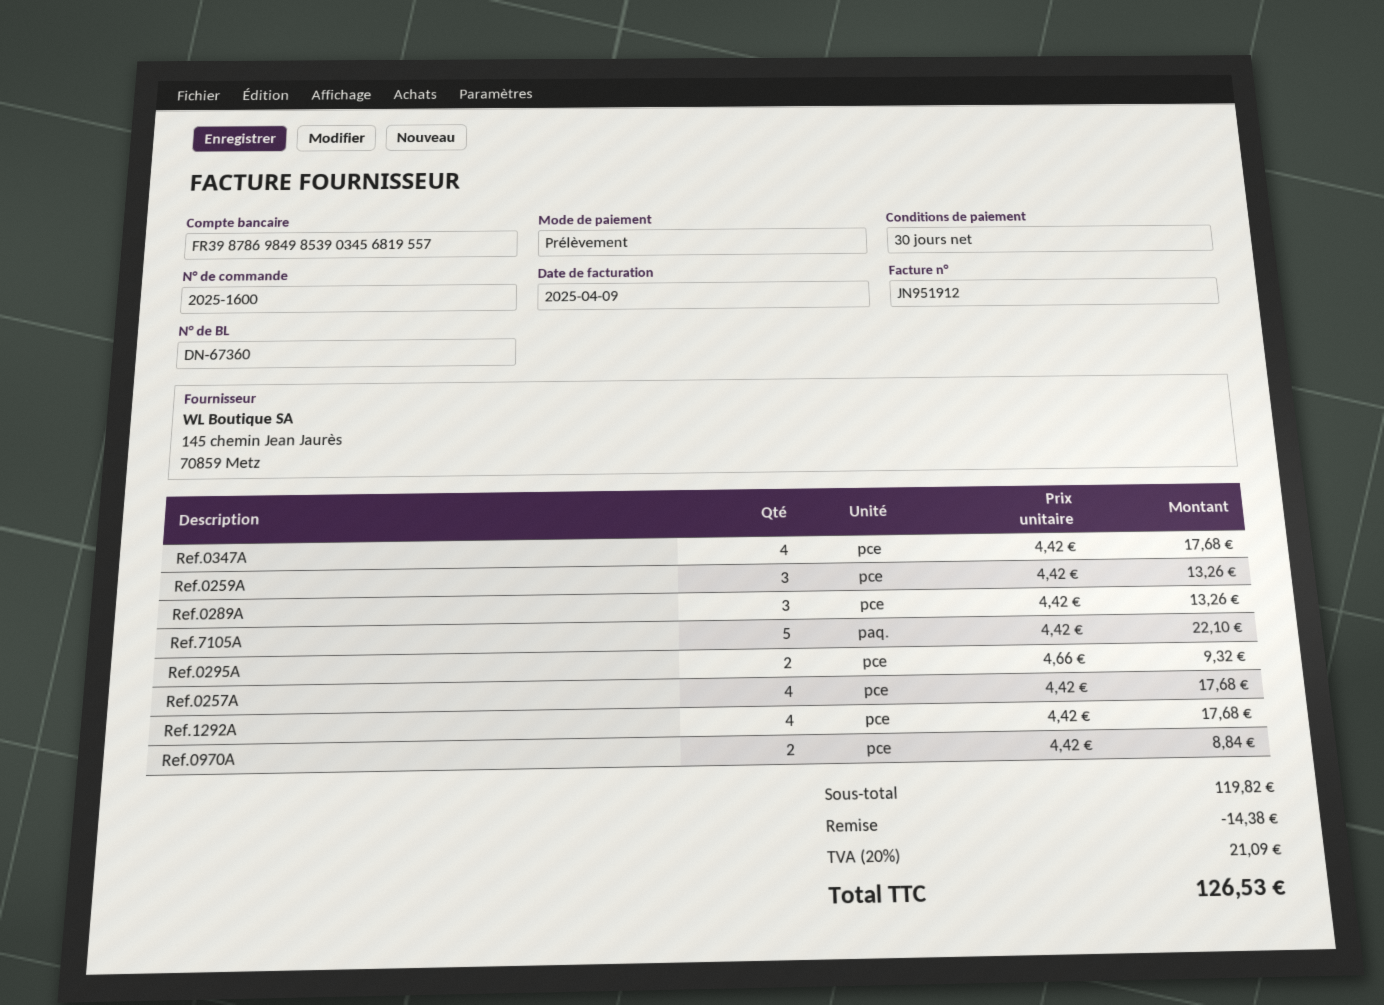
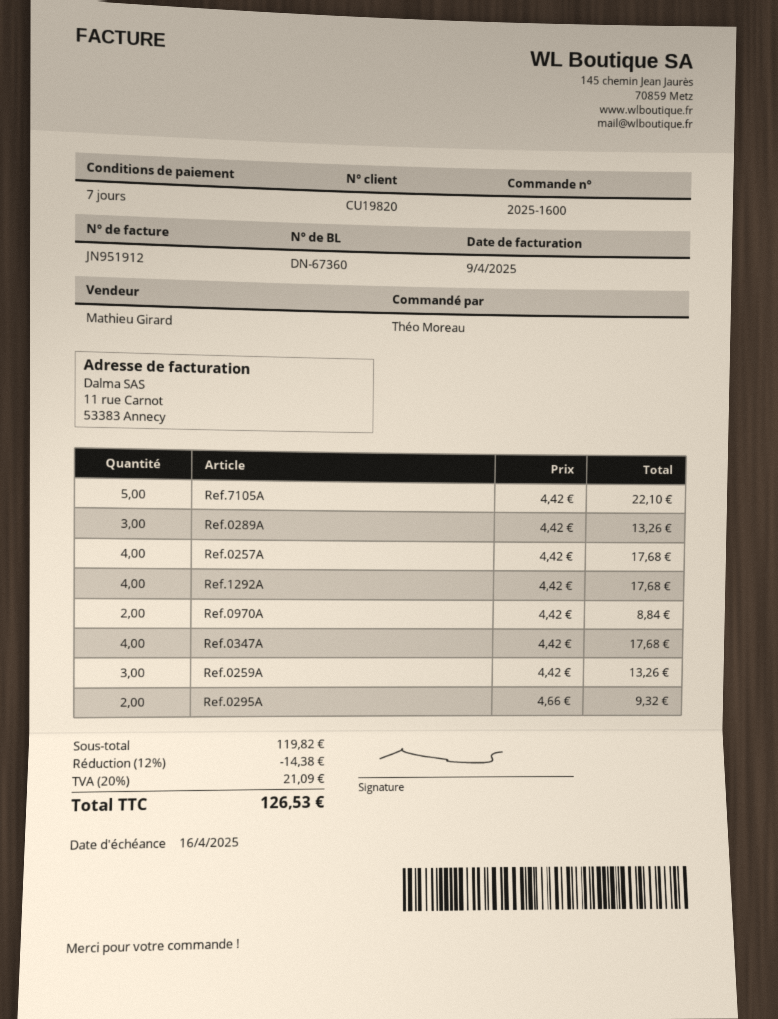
payment terms: 30 days -> 7 days

